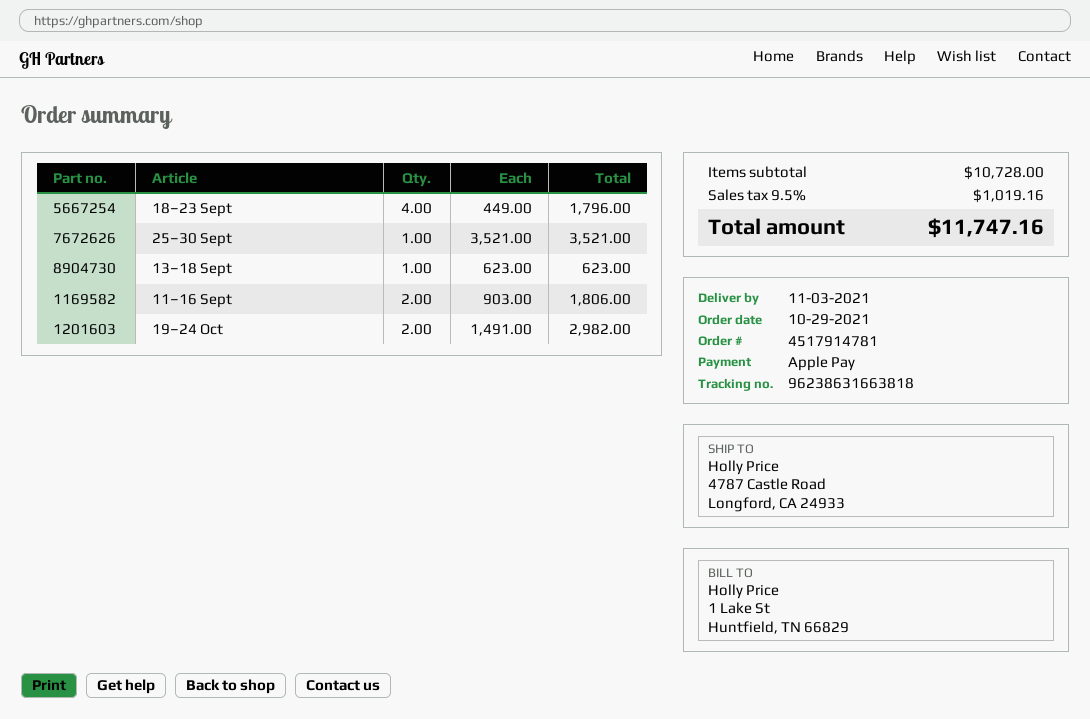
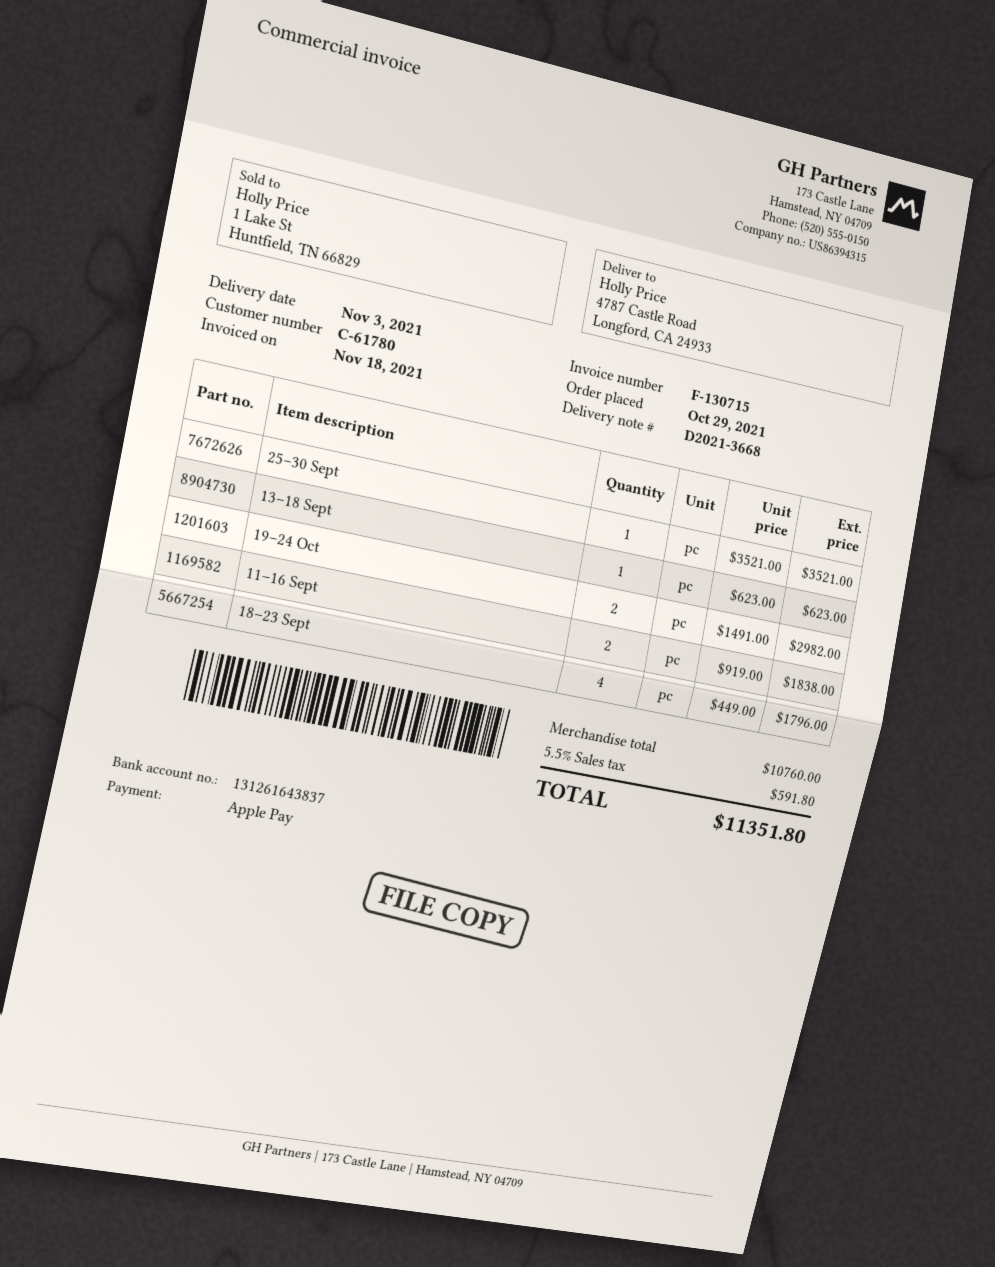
11–16 Sept: 2 x 903.00 = 1806.00 -> 2 x 919.00 = 1838.00
subtotal: 10728.00 -> 10760.00
tax: 9.5% = 1019.16 -> 5.5% = 591.80
total: 11747.16 -> 11351.80

